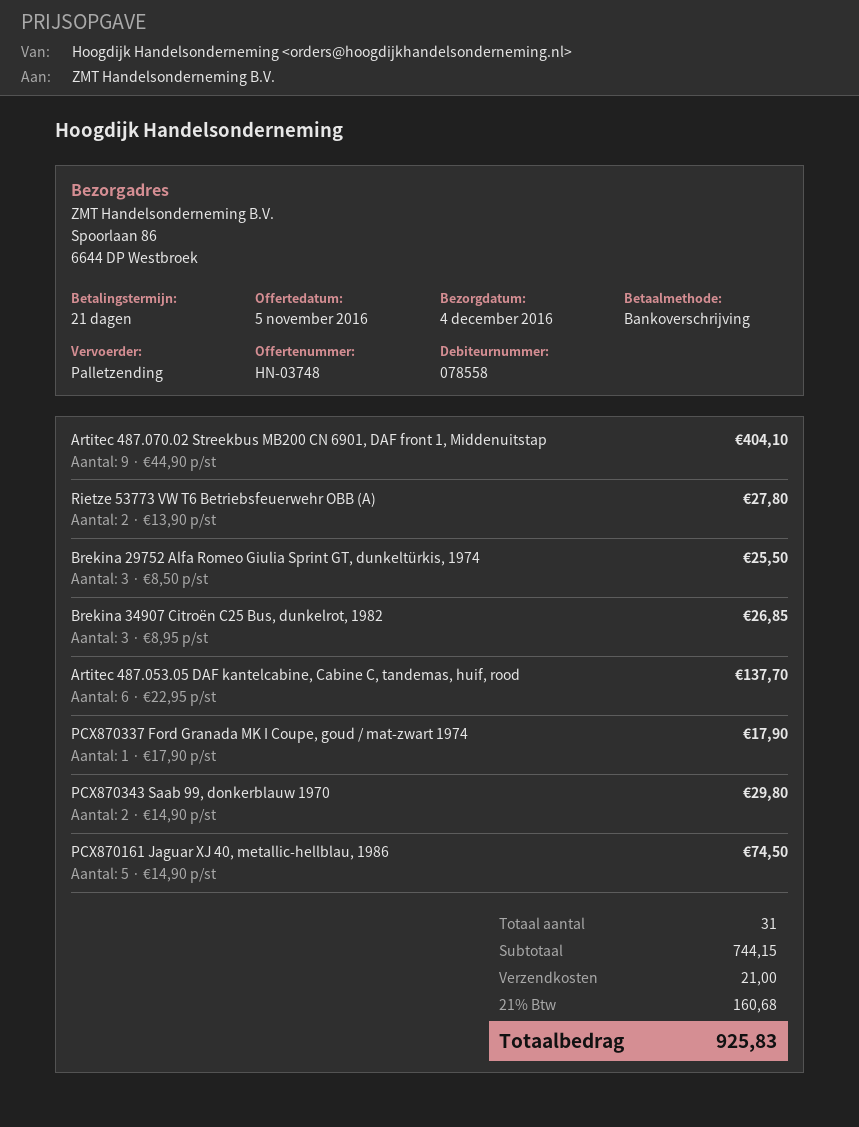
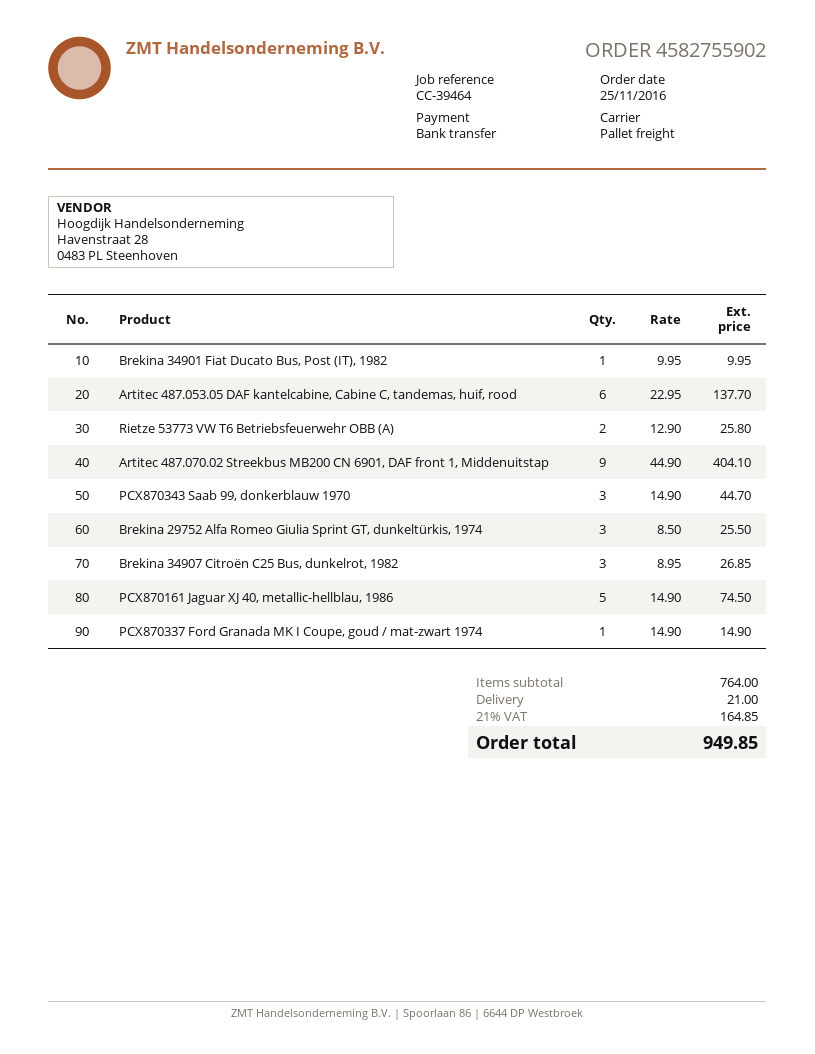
Rietze 53773 VW T6 Betriebsfeuerwehr OBB (A): 2 x 13.90 = 27.80 -> 2 x 12.90 = 25.80
PCX870337 Ford Granada MK I Coupe, goud / mat-zwart 1974: 1 x 17.90 = 17.90 -> 1 x 14.90 = 14.90
PCX870343 Saab 99, donkerblauw 1970: 2 x 14.90 = 29.80 -> 3 x 14.90 = 44.70
Brekina 34901 Fiat Ducato Bus, Post (IT), 1982: none -> 1 x 9.95 = 9.95
subtotal: 744.15 -> 764.00
tax: 21% = 160.68 -> 21% = 164.85
total: 925.83 -> 949.85

